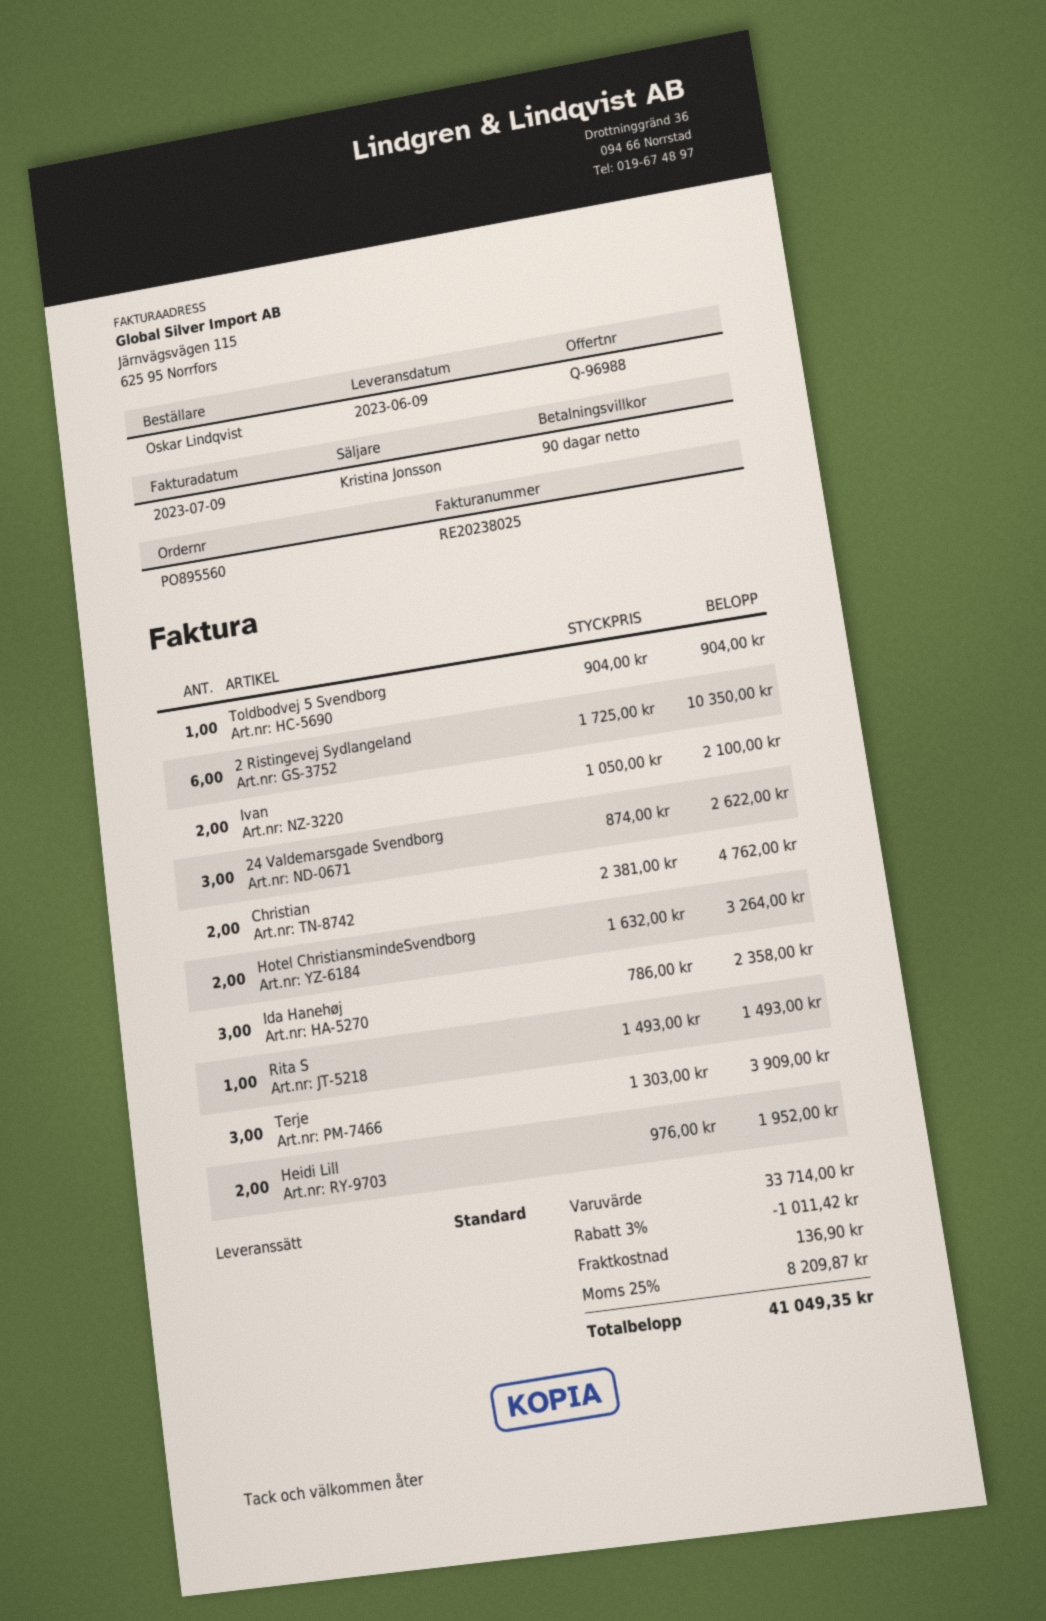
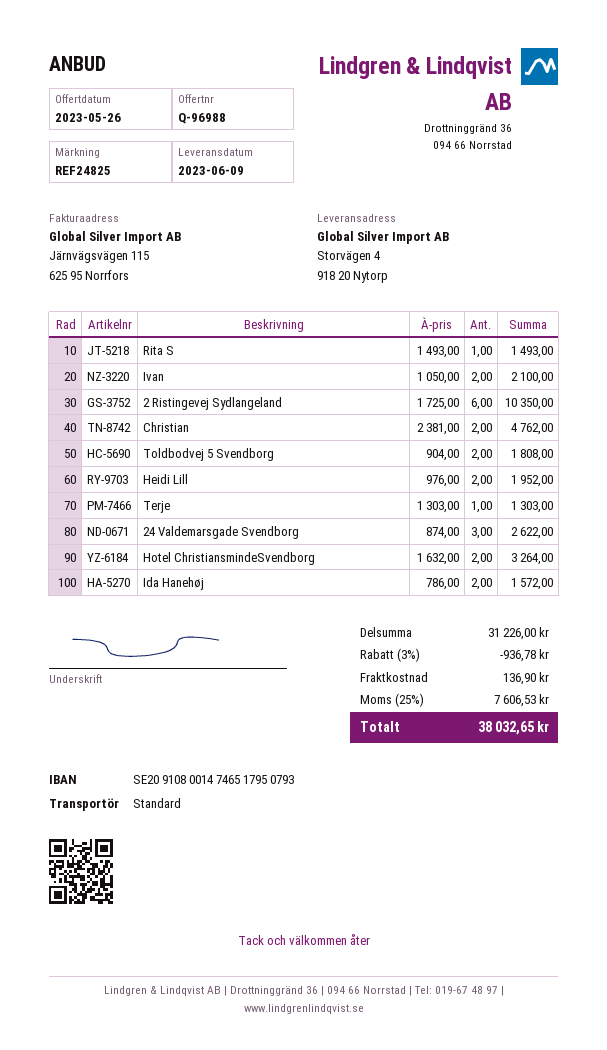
Toldbodvej 5 Svendborg: 1 x 904.00 = 904.00 -> 2 x 904.00 = 1808.00
Ida Hanehøj: 3 x 786.00 = 2358.00 -> 2 x 786.00 = 1572.00
Terje: 3 x 1303.00 = 3909.00 -> 1 x 1303.00 = 1303.00
subtotal: 33714.00 -> 31226.00
discount: 3% = 1011.42 -> 3% = 936.78
tax: 25% = 8209.87 -> 25% = 7606.53
total: 41049.35 -> 38032.65

